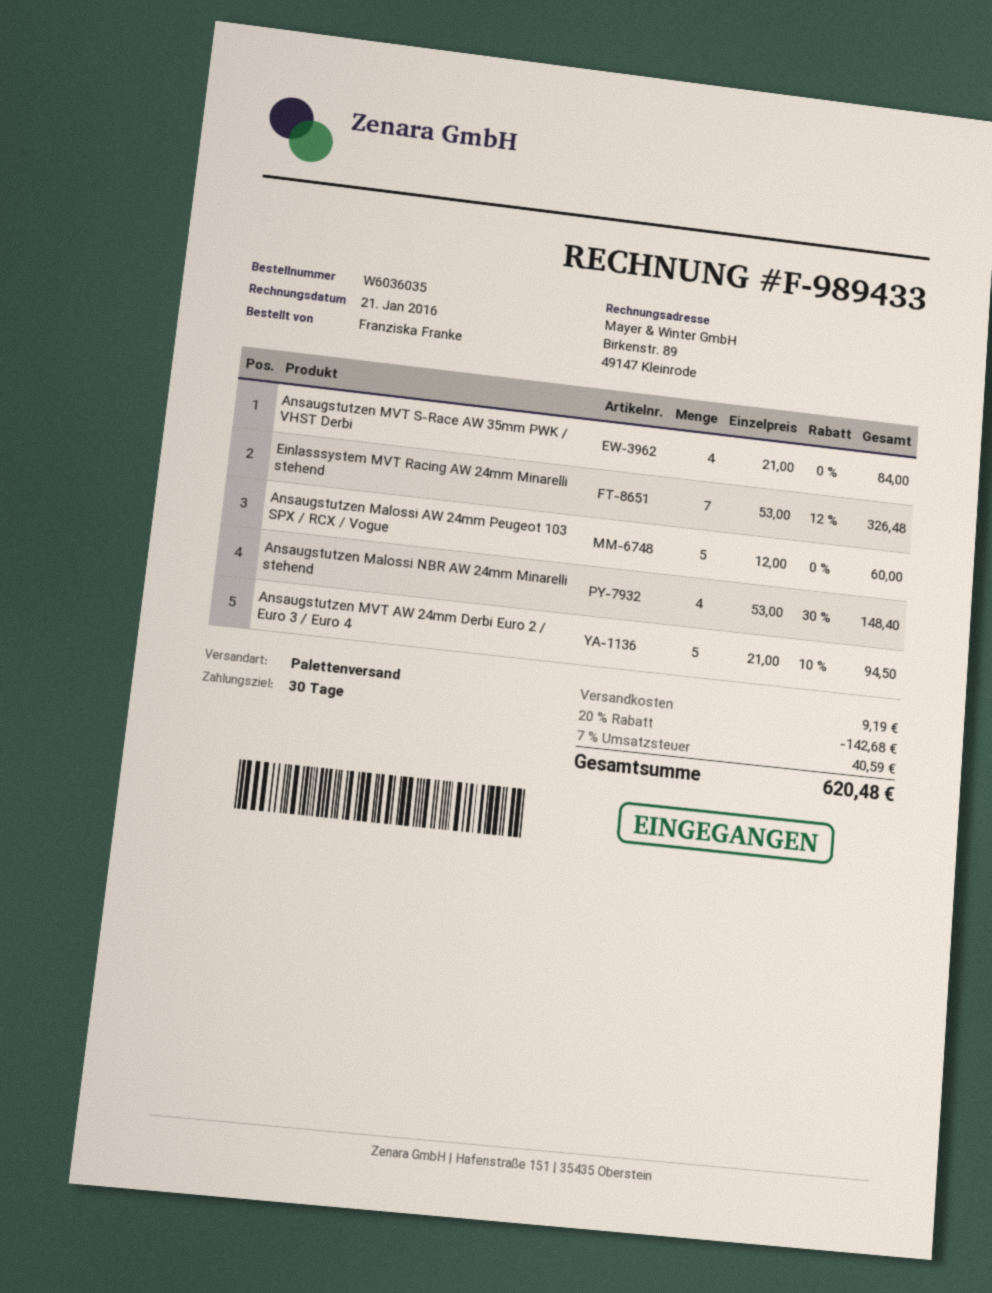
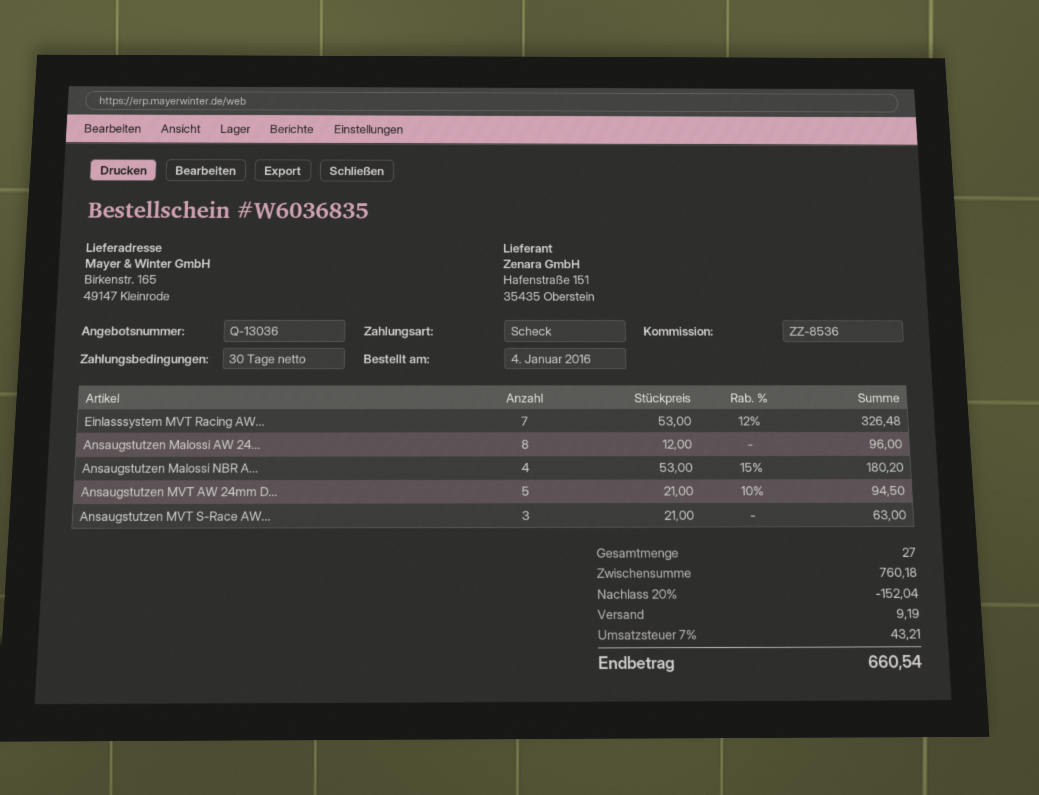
order number: W6036035 -> W6036835
Ansaugstutzen MVT S-Race AW 35mm PWK / VHST Derbi: 4 x 21.00 = 84.00 -> 3 x 21.00 = 63.00
Ansaugstutzen Malossi AW 24mm Peugeot 103 SPX / RCX / Vogue: 5 x 12.00 = 60.00 -> 8 x 12.00 = 96.00
Ansaugstutzen Malossi NBR AW 24mm Minarelli stehend: 4 x 53.00 - 30% = 148.40 -> 4 x 53.00 - 15% = 180.20
discount: 20% = 142.68 -> 20% = 152.04
tax: 7% = 40.59 -> 7% = 43.21
total: 620.48 -> 660.54

